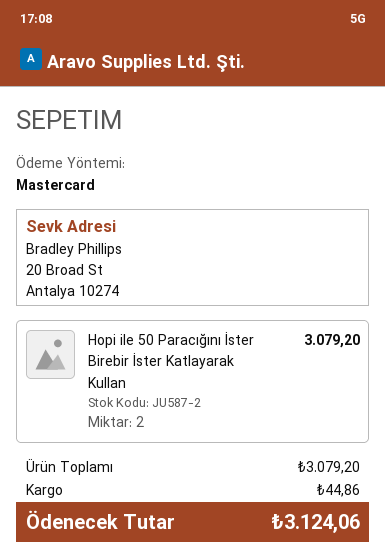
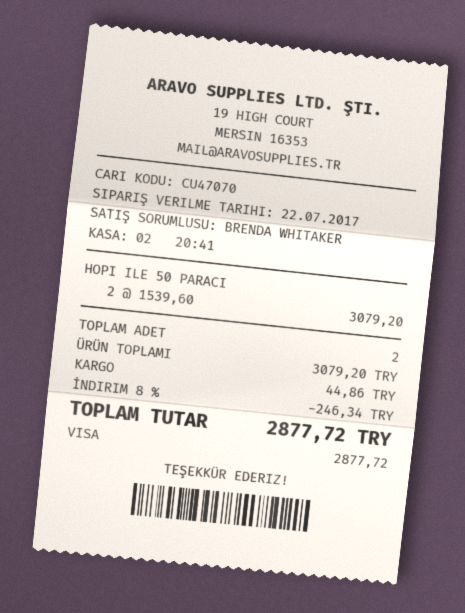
payment method: Mastercard -> Visa
discount: none -> 8% = 246.34
total: 3124.06 -> 2877.72

